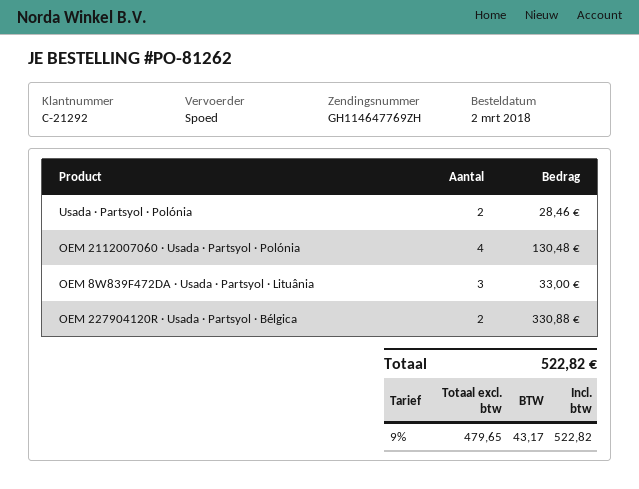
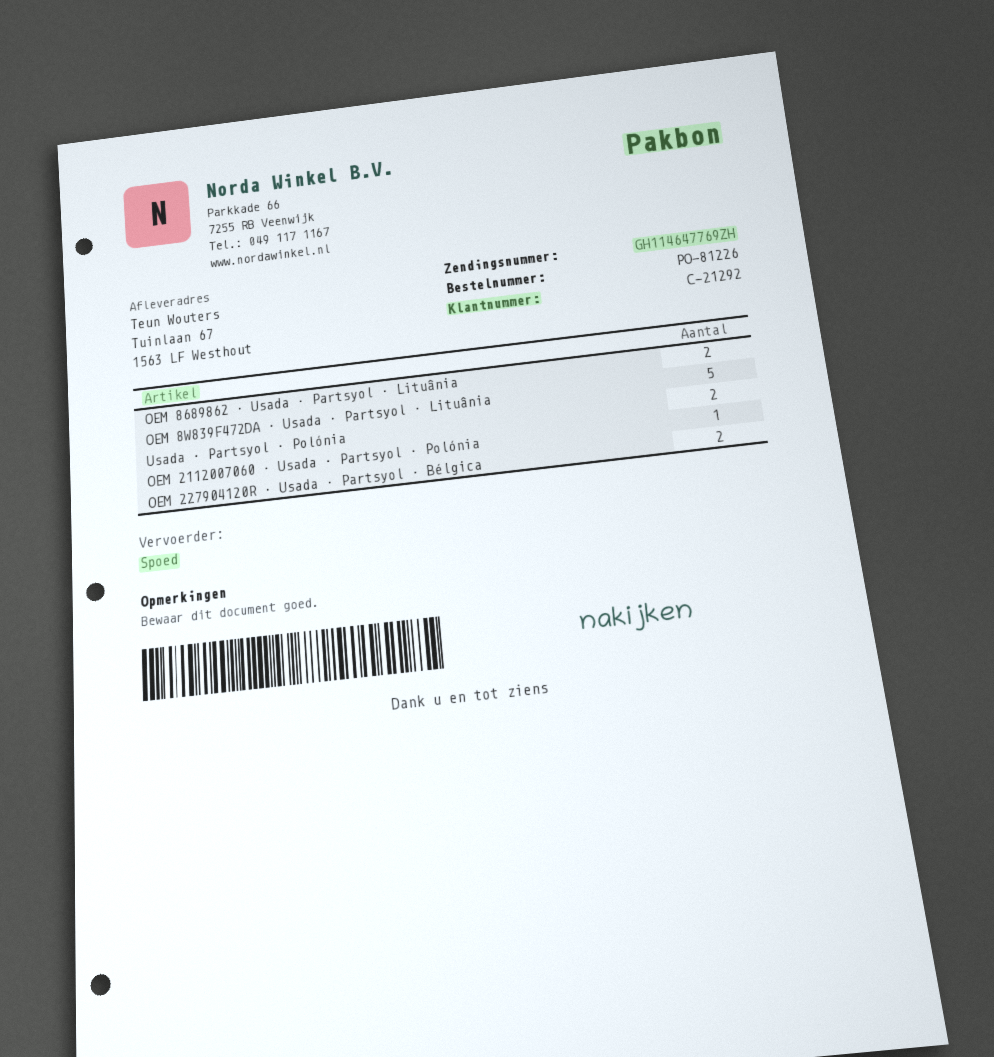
order number: PO-81262 -> PO-81226
OEM 2112007060 · Usada · Partsyol · Polónia: 4 -> 1
OEM 8W839F472DA · Usada · Partsyol · Lituânia: 3 -> 5
OEM 8689862 · Usada · Partsyol · Lituânia: none -> 2

